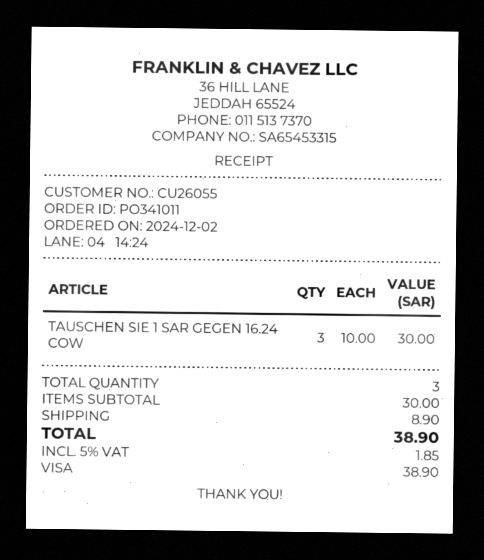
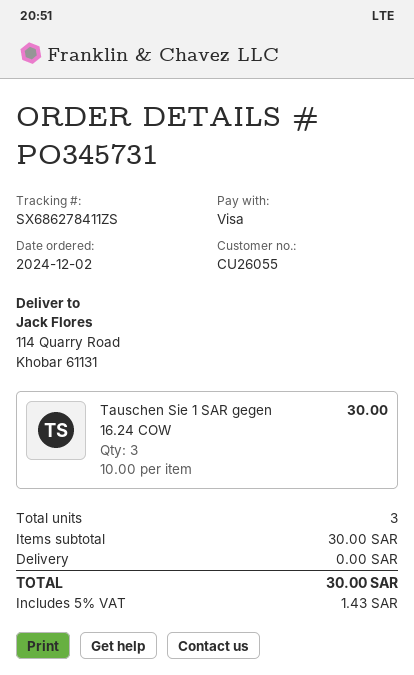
order number: PO341011 -> PO345731
shipping: 8.90 -> 0.00
tax: 5% = 1.85 -> 5% = 1.43
total: 38.90 -> 30.00

